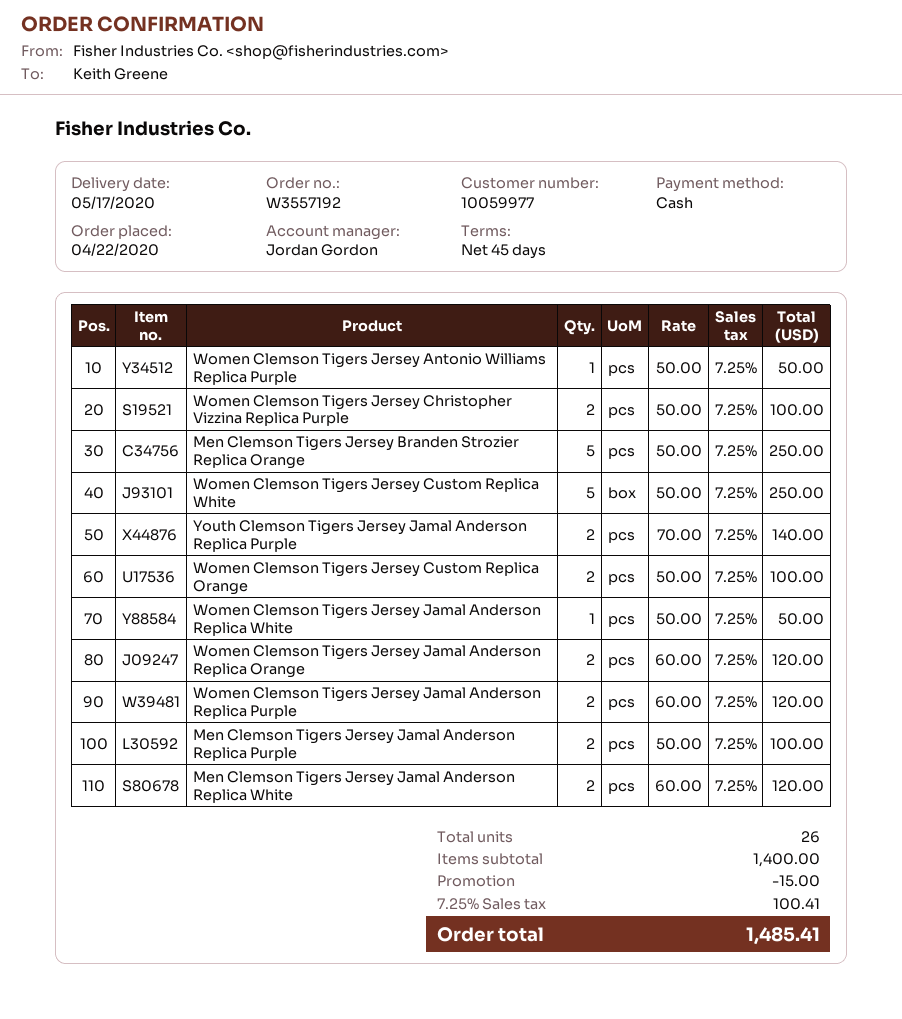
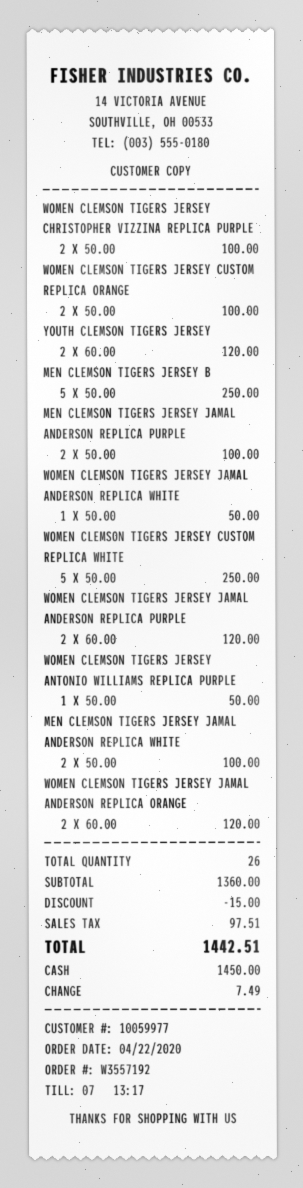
Youth Clemson Tigers Jersey Jamal Anderson Replica Purple: 2 x 70.00 = 140.00 -> 2 x 60.00 = 120.00
Men Clemson Tigers Jersey Jamal Anderson Replica White: 2 x 60.00 = 120.00 -> 2 x 50.00 = 100.00
subtotal: 1400.00 -> 1360.00
tax: 100.41 -> 97.51
total: 1485.41 -> 1442.51

